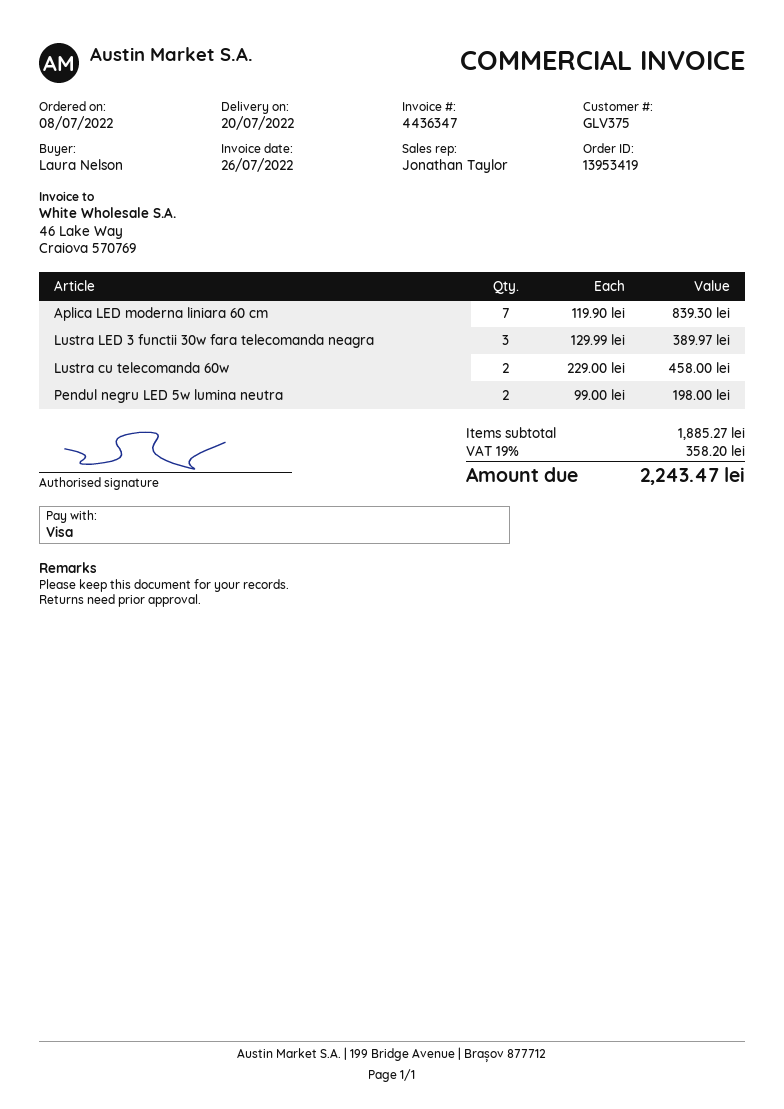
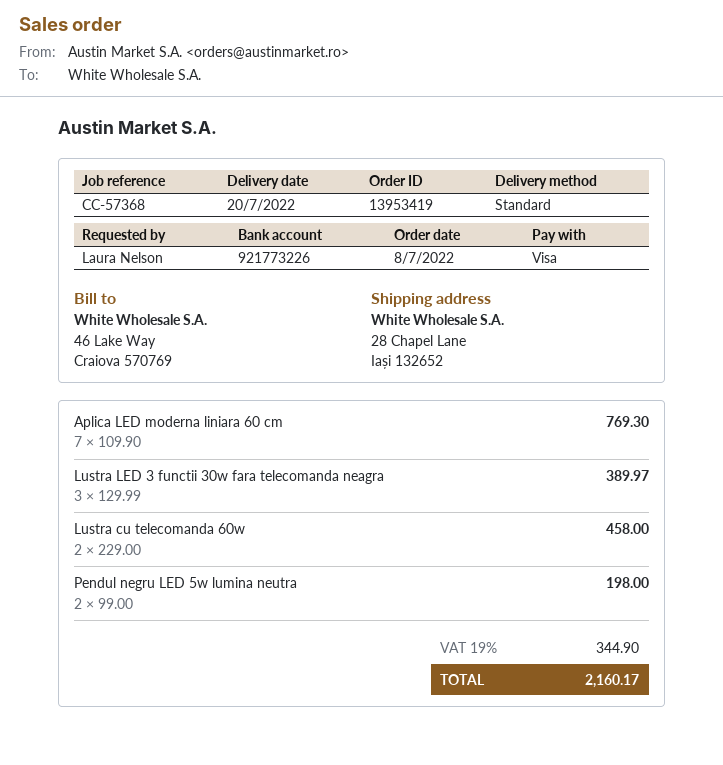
Aplica LED moderna liniara 60 cm: 7 x 119.90 = 839.30 -> 7 x 109.90 = 769.30
tax: 19% = 358.20 -> 19% = 344.90
total: 2243.47 -> 2160.17

